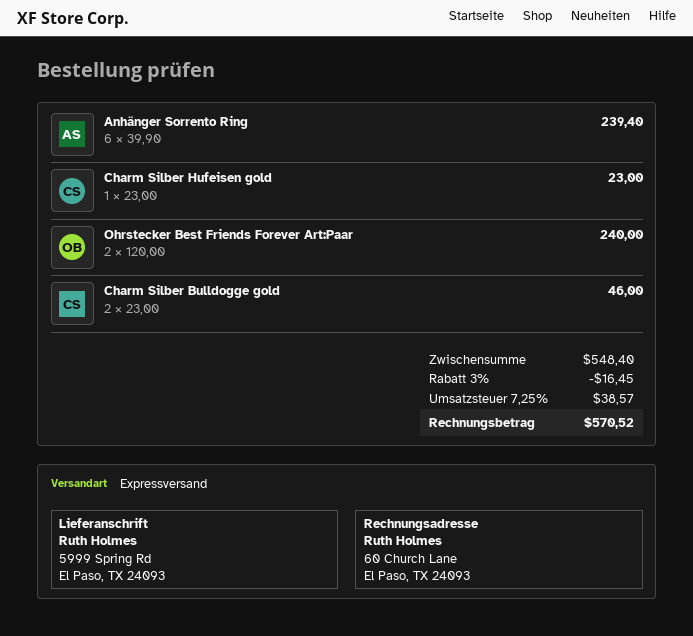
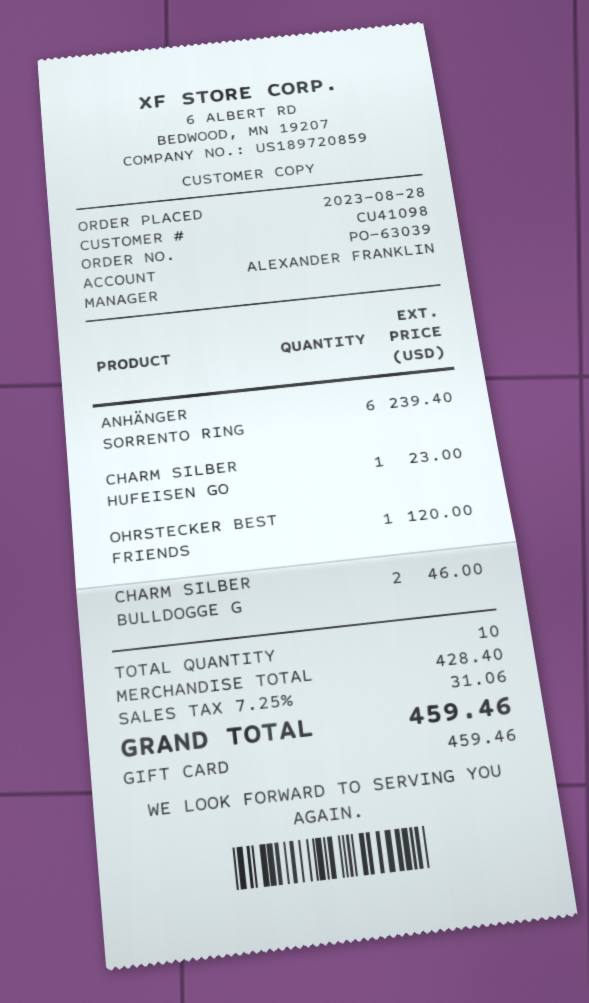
Ohrstecker Best Friends Forever Art:Paar: 2 for 240.00 -> 1 for 120.00
subtotal: 548.40 -> 428.40
discount: 3% = 16.45 -> none
tax: 7.25% = 38.57 -> 7.25% = 31.06
total: 570.52 -> 459.46

